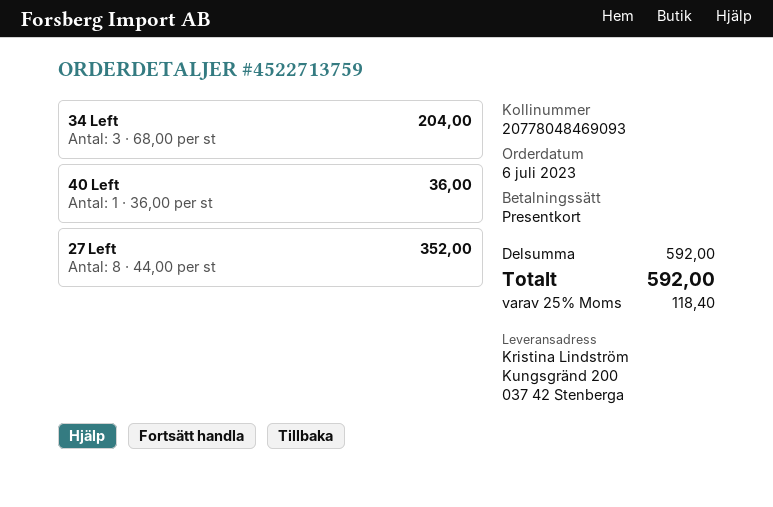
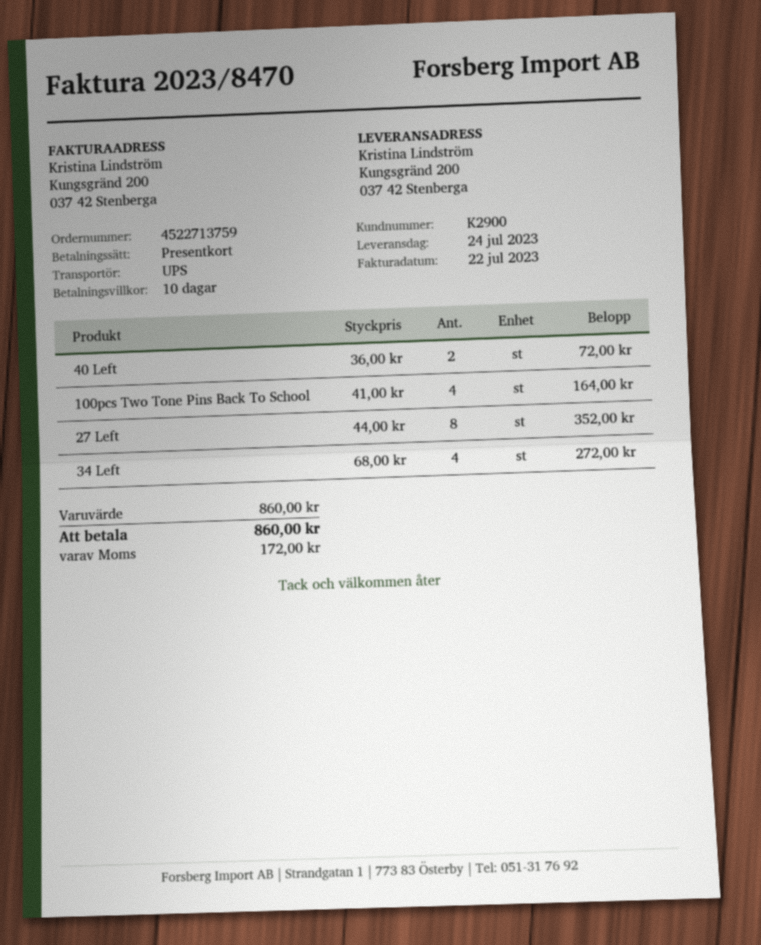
34 Left: 3 x 68.00 = 204.00 -> 4 x 68.00 = 272.00
40 Left: 1 x 36.00 = 36.00 -> 2 x 36.00 = 72.00
100pcs Two Tone Pins Back To School: none -> 4 x 41.00 = 164.00
subtotal: 592.00 -> 860.00
tax: 118.40 -> 172.00
total: 592.00 -> 860.00

